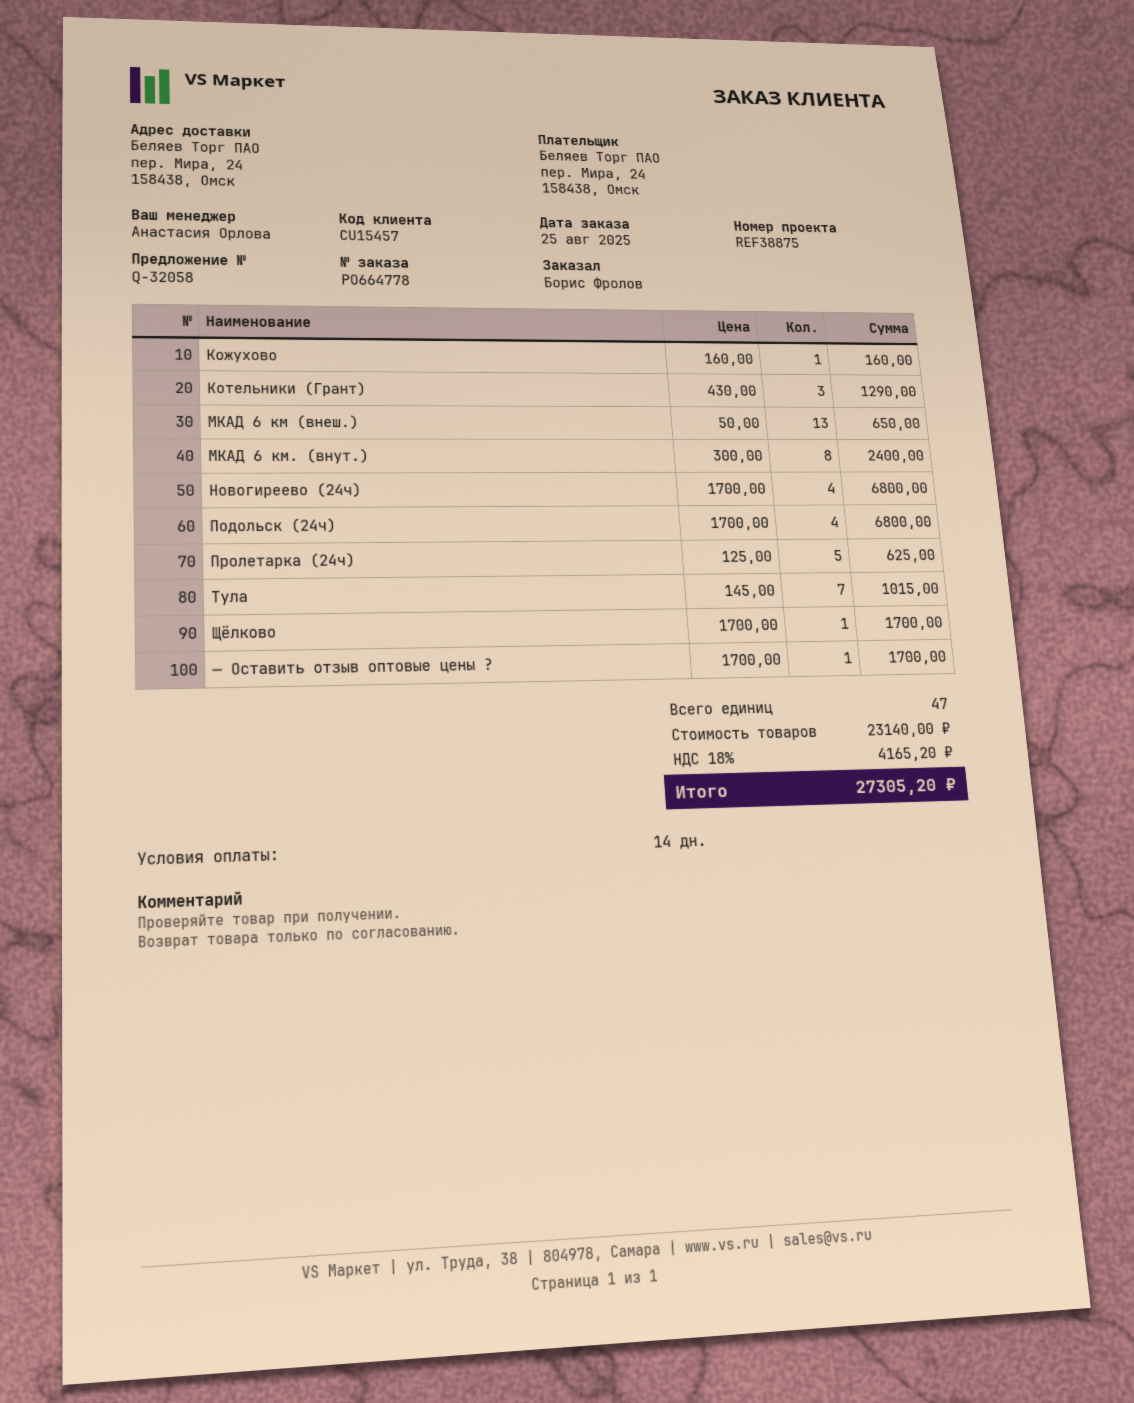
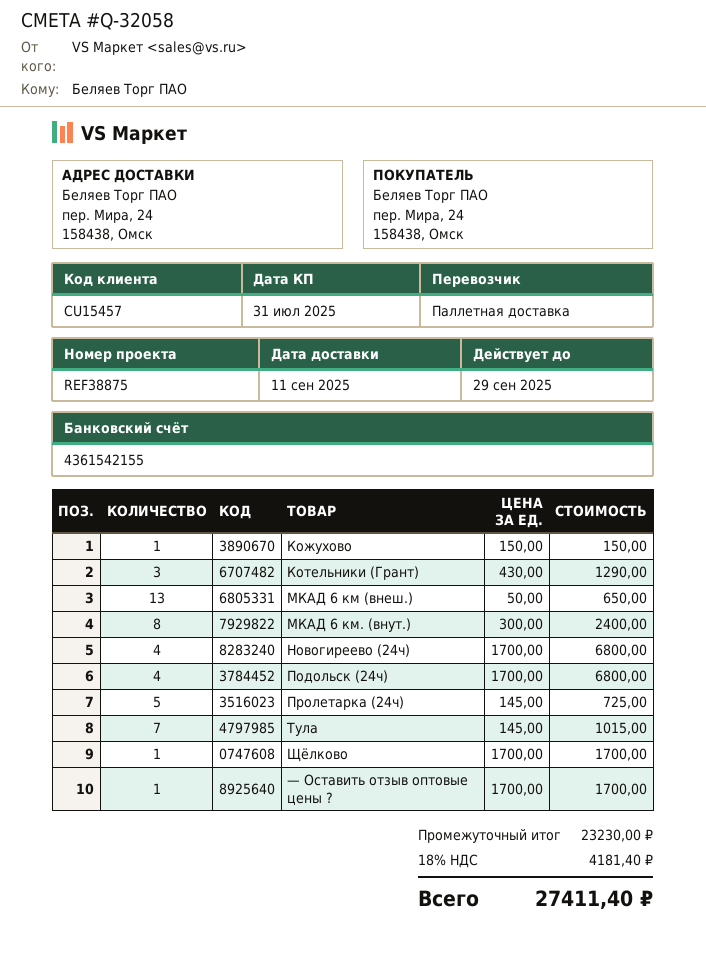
Кожухово: 1 x 160.00 = 160.00 -> 1 x 150.00 = 150.00
Пролетарка (24ч): 5 x 125.00 = 625.00 -> 5 x 145.00 = 725.00
subtotal: 23140.00 -> 23230.00
tax: 18% = 4165.20 -> 18% = 4181.40
total: 27305.20 -> 27411.40

